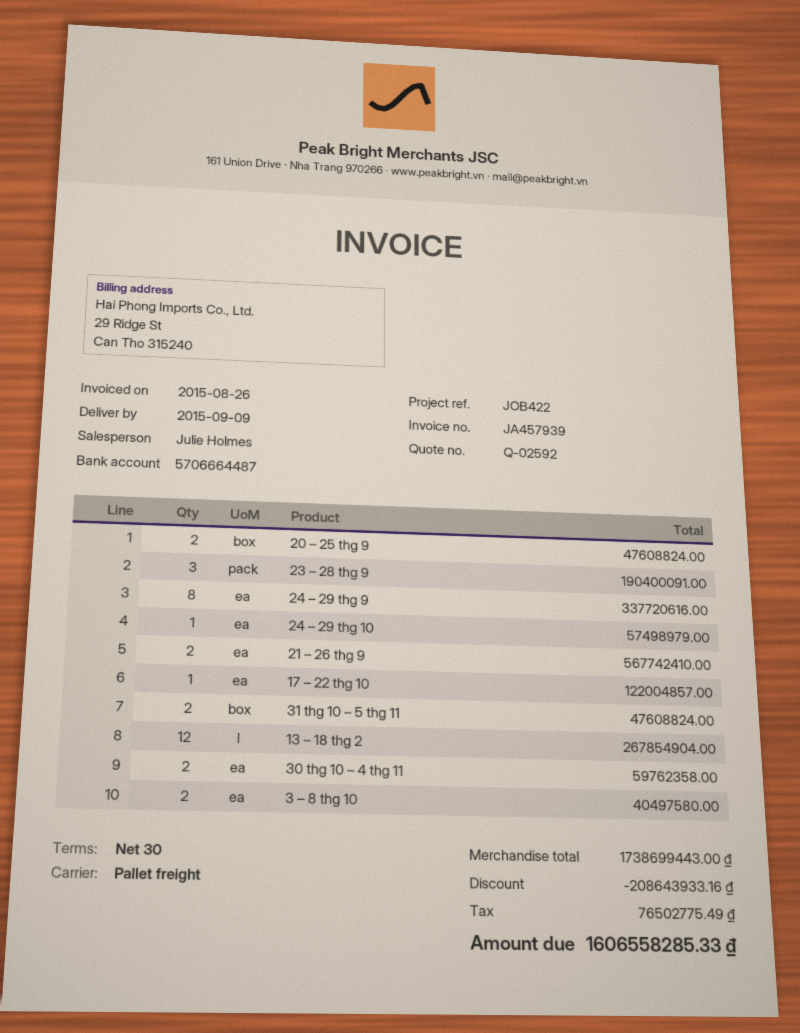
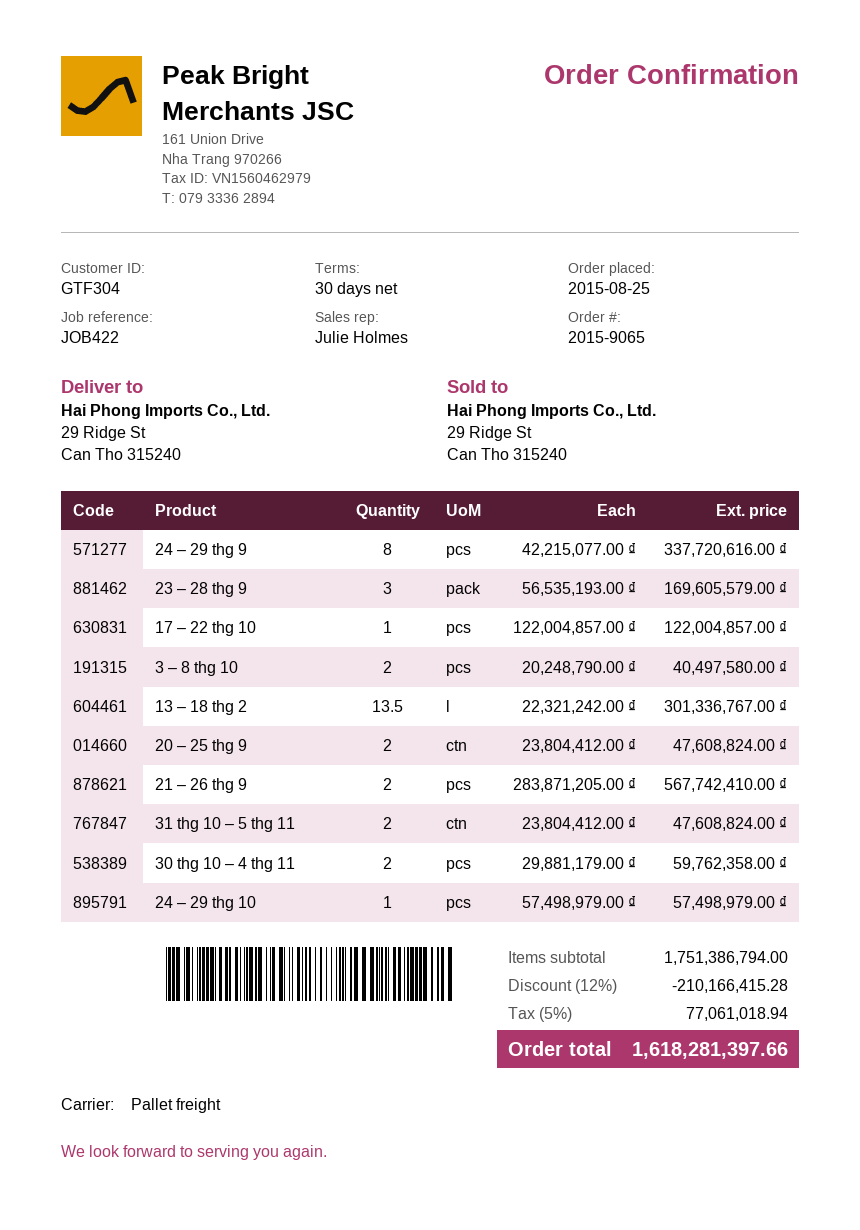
23 – 28 thg 9: 3 for 190400091.00 -> 3 for 169605579.00
13 – 18 thg 2: 12 for 267854904.00 -> 13.5 for 301336767.00
subtotal: 1738699443.00 -> 1751386794.00
discount: 208643933.16 -> 210166415.28
tax: 76502775.49 -> 77061018.94
total: 1606558285.33 -> 1618281397.66

